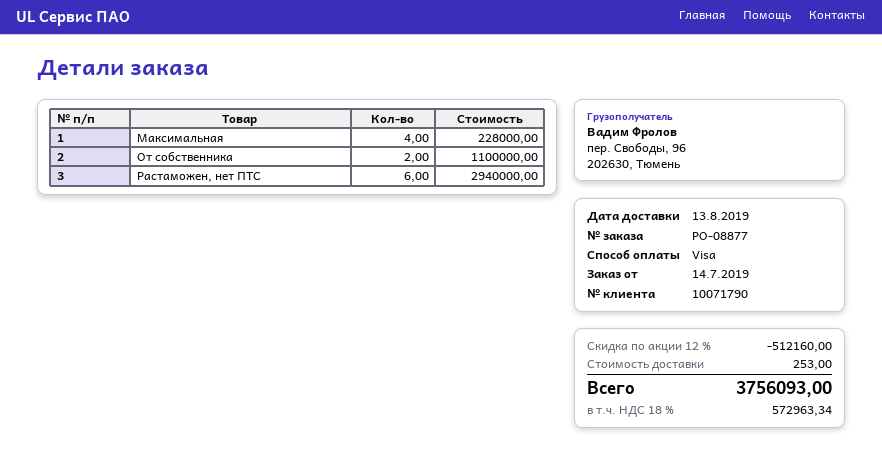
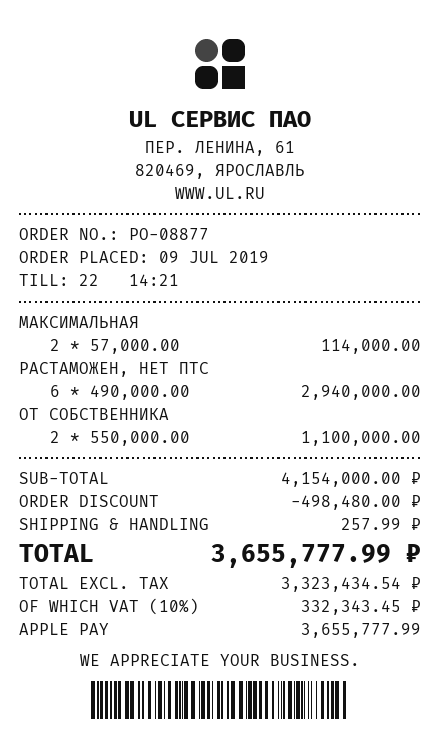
order date: 2019-07-14 -> 2019-07-09
payment method: Visa -> Apple Pay
Максимальная: 4 for 228000.00 -> 2 for 114000.00
discount: 512160.00 -> 498480.00
shipping: 253.00 -> 257.99
tax: 18% = 572963.34 -> 10% = 332343.45
total: 3756093.00 -> 3655777.99

